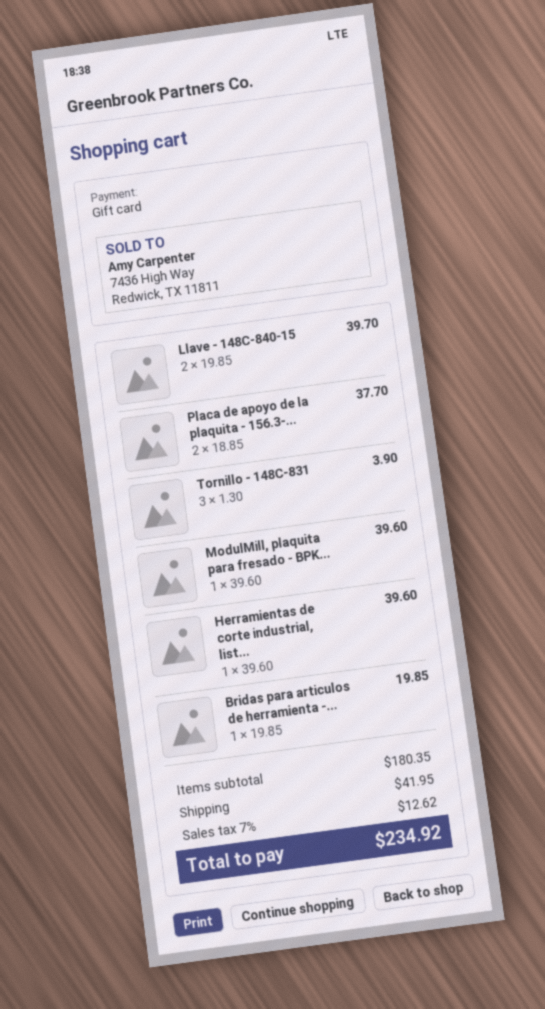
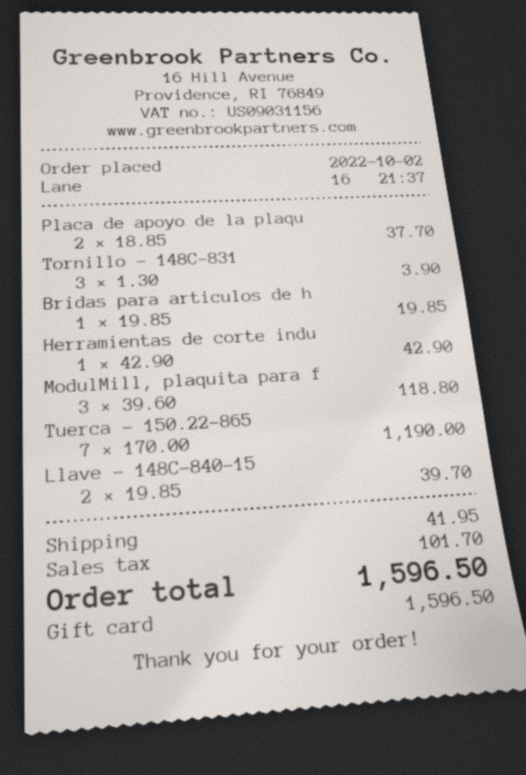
ModulMill, plaquita para fresado - BPK...: 1 x 39.60 = 39.60 -> 3 x 39.60 = 118.80
Herramientas de corte industrial, list...: 1 x 39.60 = 39.60 -> 1 x 42.90 = 42.90
Tuerca - 150.22-865: none -> 7 x 170.00 = 1190.00
tax: 12.62 -> 101.70
total: 234.92 -> 1596.50

